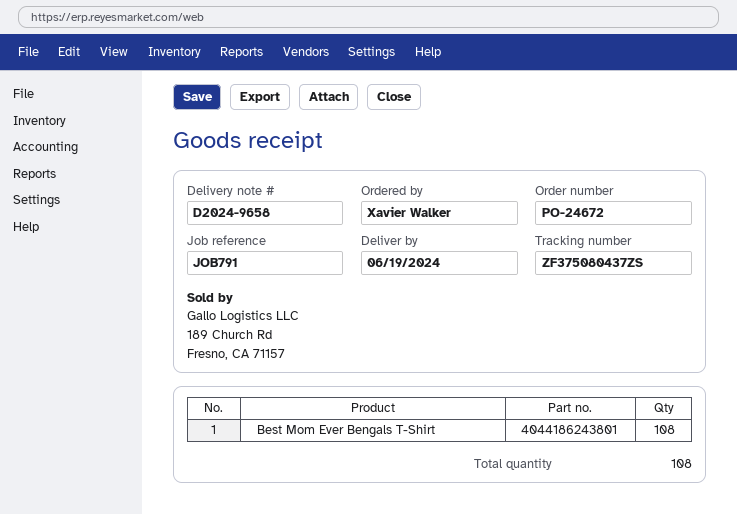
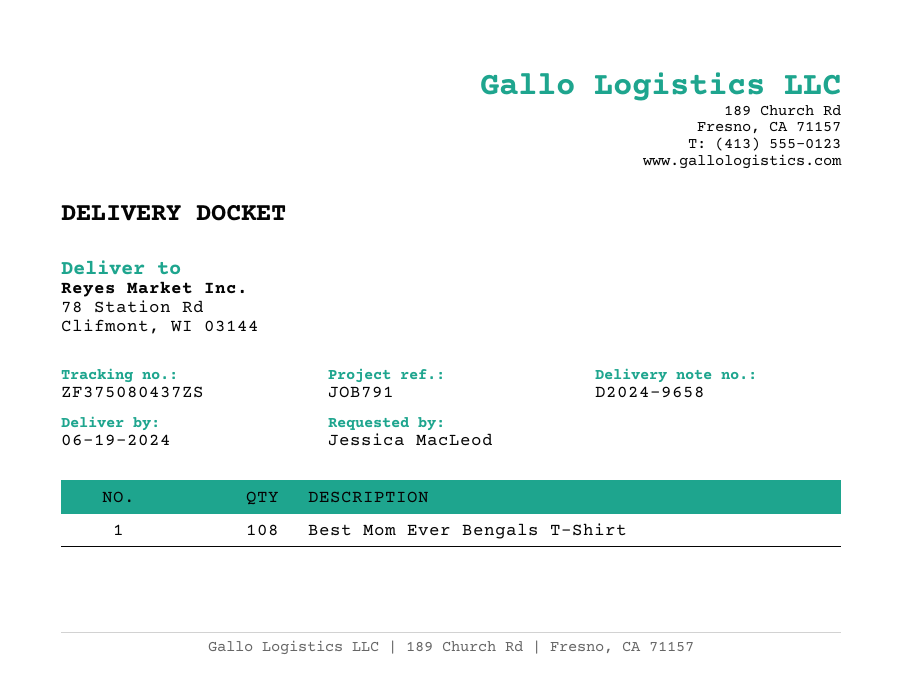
ordered by: Xavier Walker -> Jessica MacLeod

